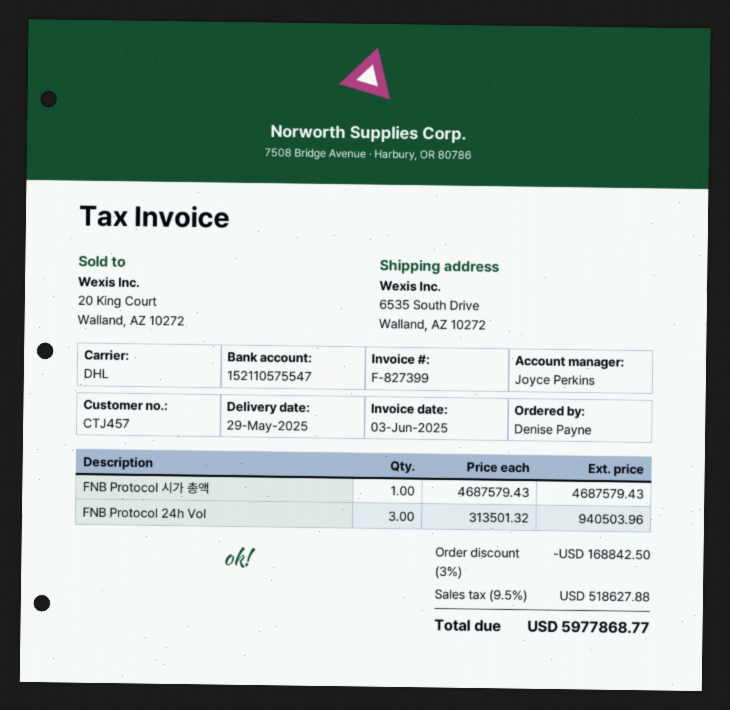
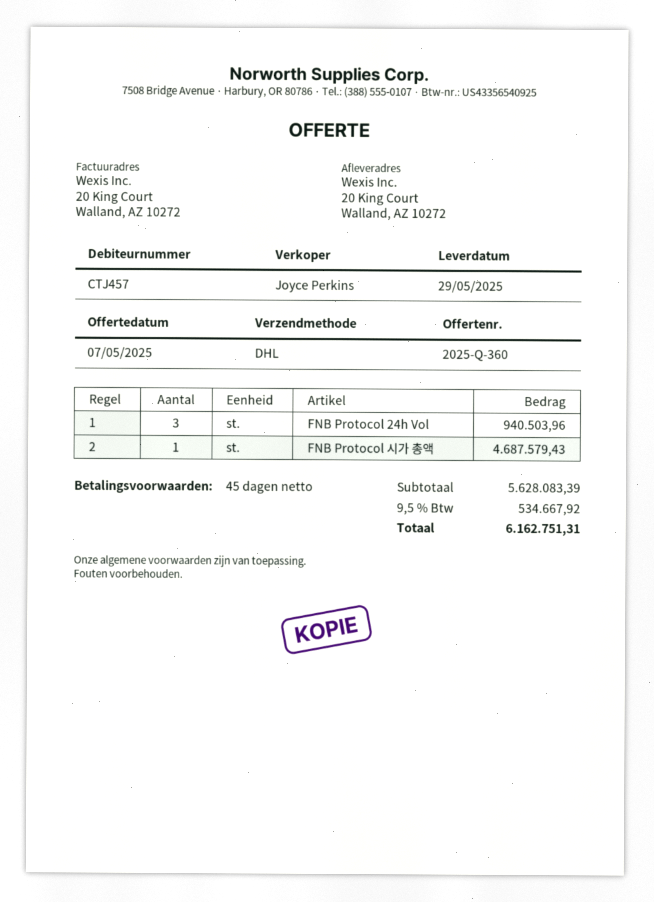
ship to: 6535 South Drive, Walland, AZ 10272 -> 20 King Court, Walland, AZ 10272
discount: 3% = 168842.50 -> none
tax: 9.5% = 518627.88 -> 9.5% = 534667.92
total: 5977868.77 -> 6162751.31

